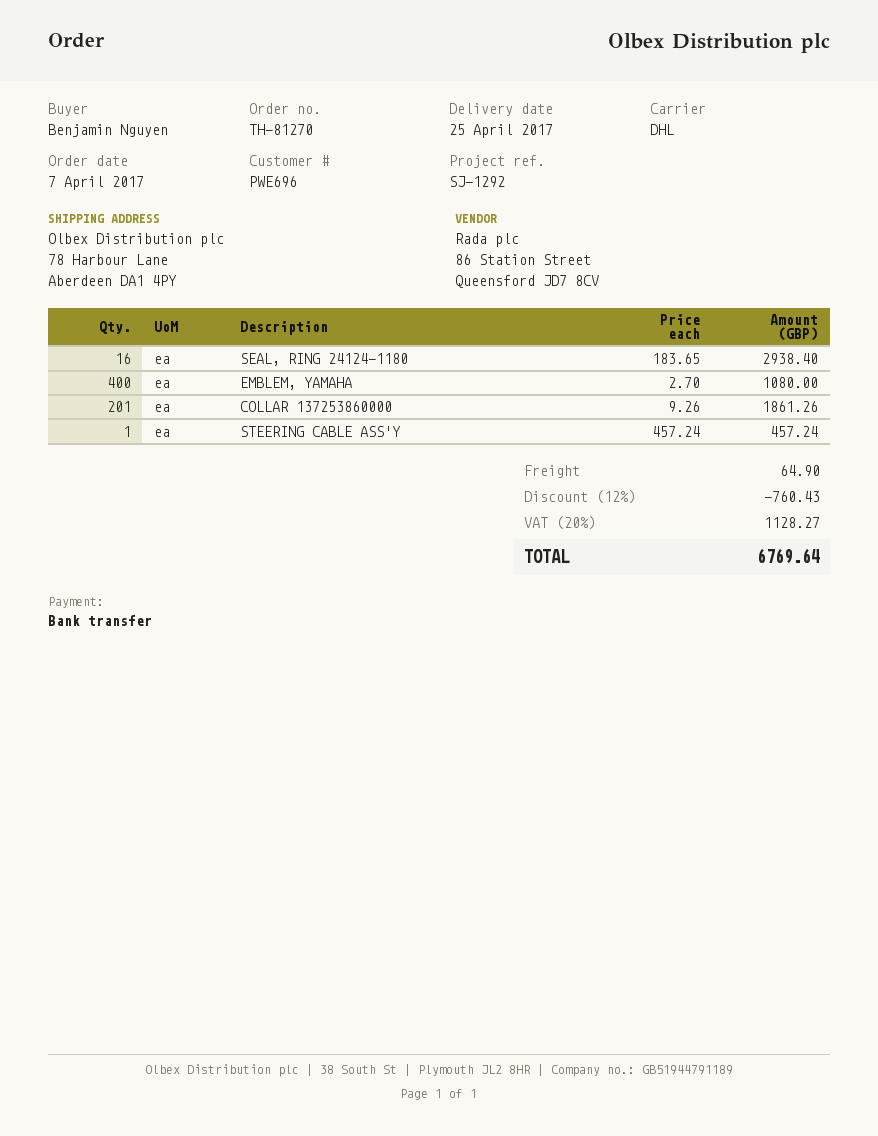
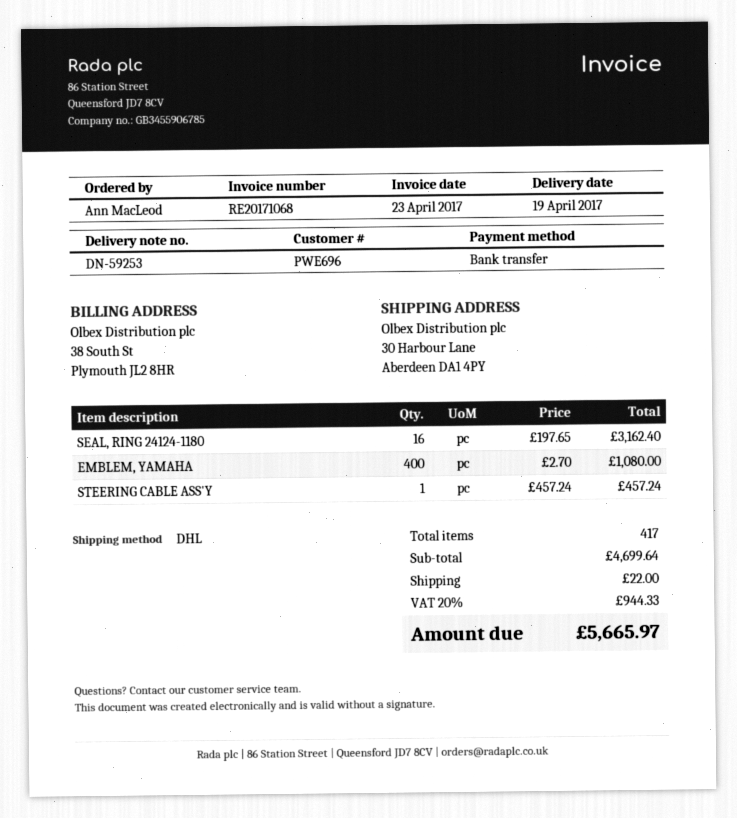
delivery date: 2017-04-25 -> 2017-04-19
ordered by: Benjamin Nguyen -> Ann MacLeod
ship to: 78 Harbour Lane, Aberdeen DA1 4PY -> 30 Harbour Lane, Aberdeen DA1 4PY
SEAL, RING 24124-1180: 16 x 183.65 = 2938.40 -> 16 x 197.65 = 3162.40
COLLAR 137253860000: 201 x 9.26 = 1861.26 -> none
discount: 12% = 760.43 -> none
shipping: 64.90 -> 22.00
tax: 20% = 1128.27 -> 20% = 944.33
total: 6769.64 -> 5665.97

